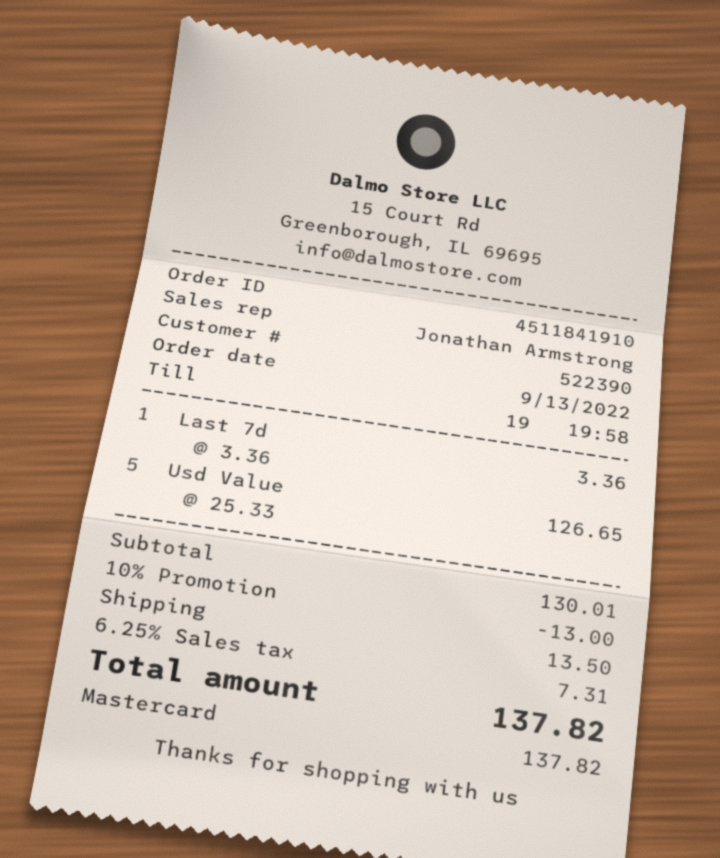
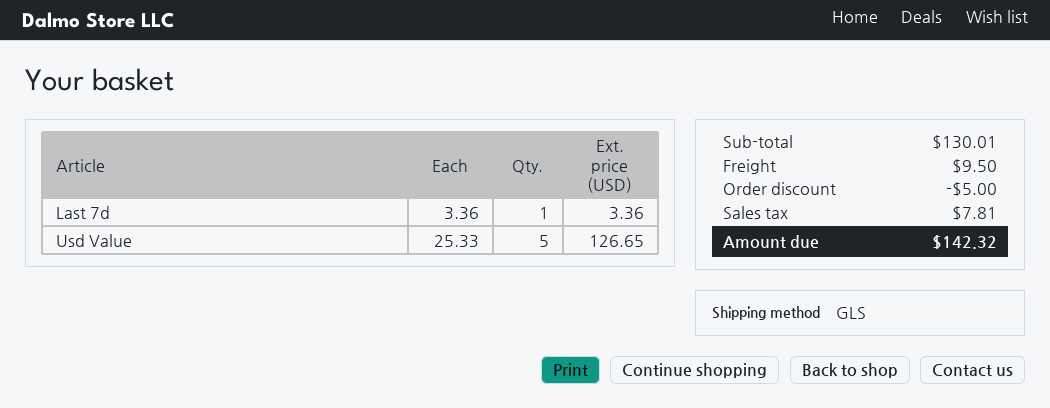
discount: 13.00 -> 5.00
shipping: 13.50 -> 9.50
tax: 7.31 -> 7.81
total: 137.82 -> 142.32

